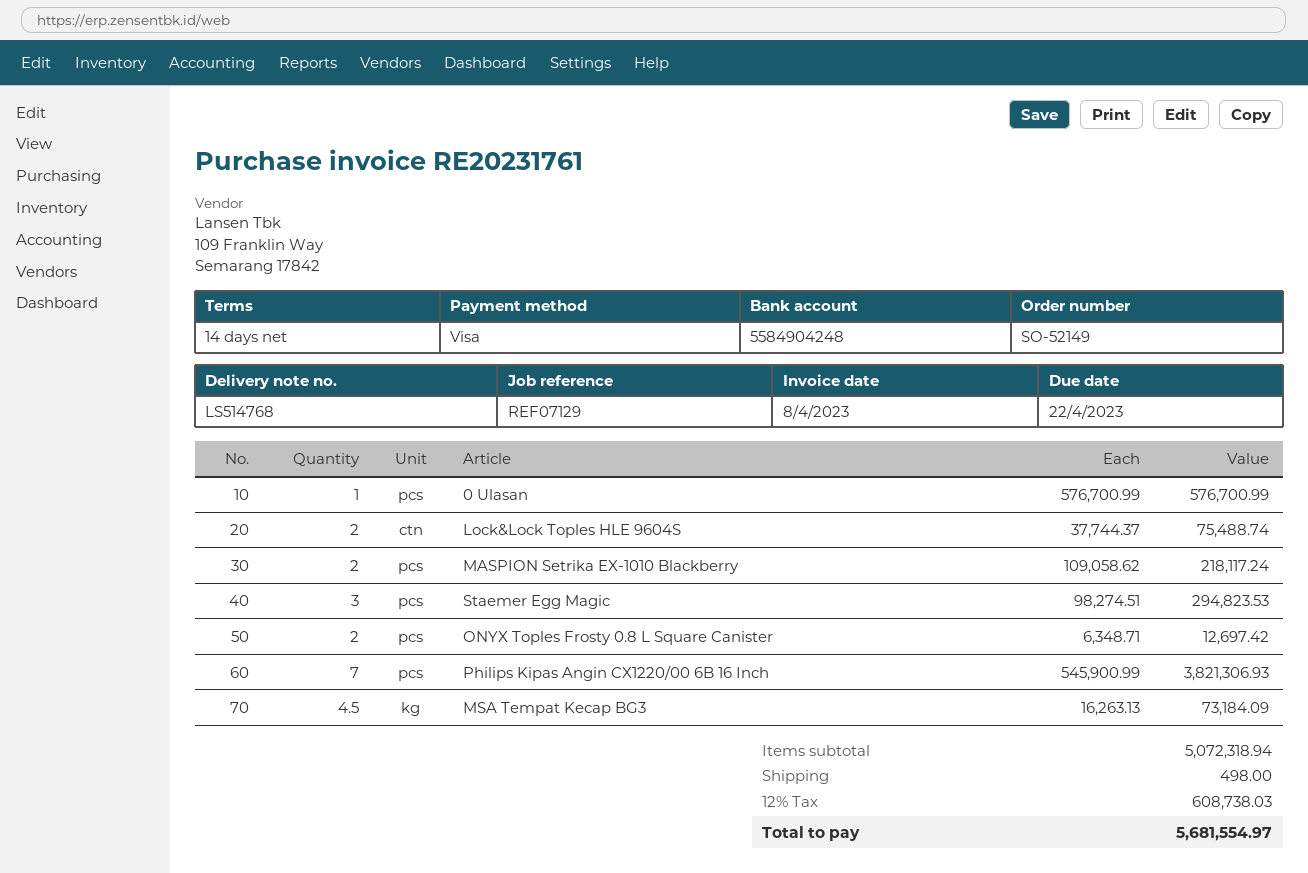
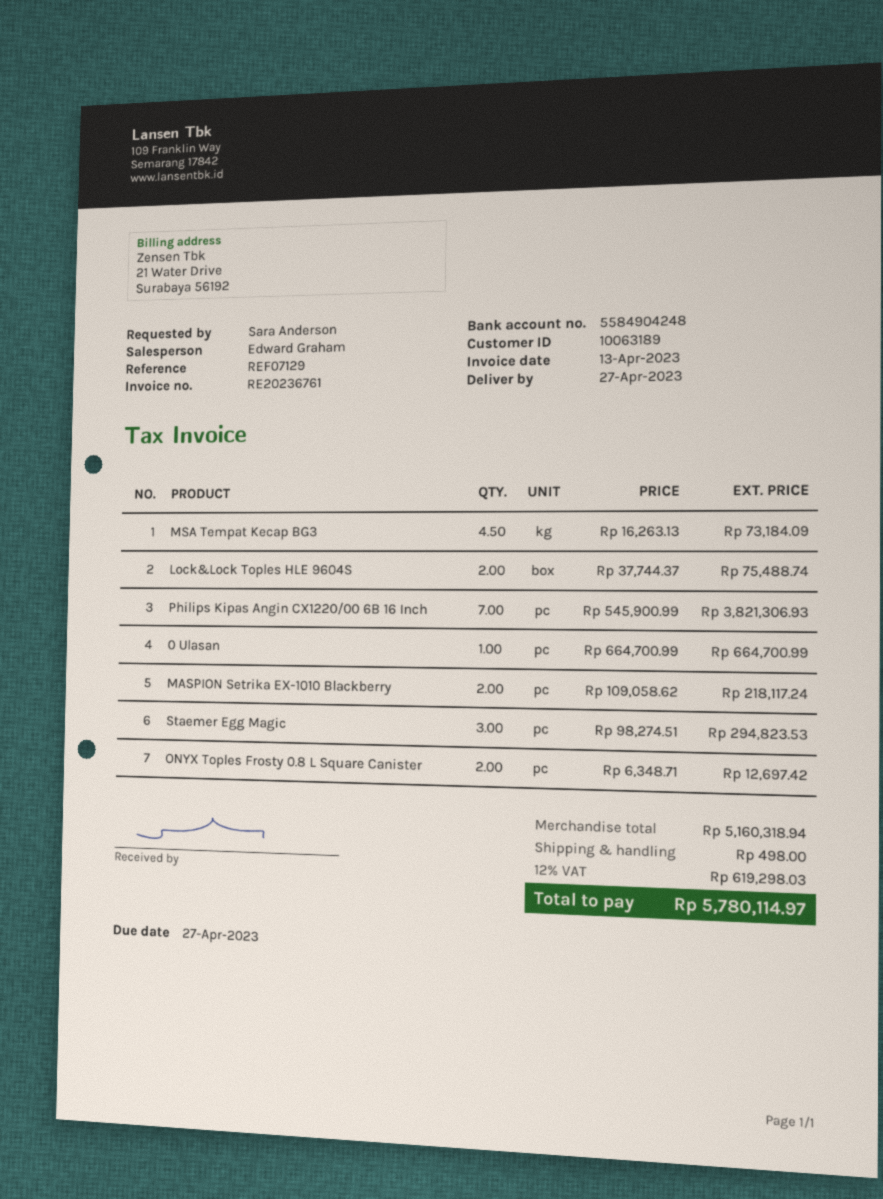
invoice number: RE20231761 -> RE20236761
invoice date: 2023-04-08 -> 2023-04-13
due date: 2023-04-22 -> 2023-04-27
0 Ulasan: 1 x 576700.99 = 576700.99 -> 1 x 664700.99 = 664700.99
subtotal: 5072318.94 -> 5160318.94
tax: 12% = 608738.03 -> 12% = 619298.03
total: 5681554.97 -> 5780114.97

